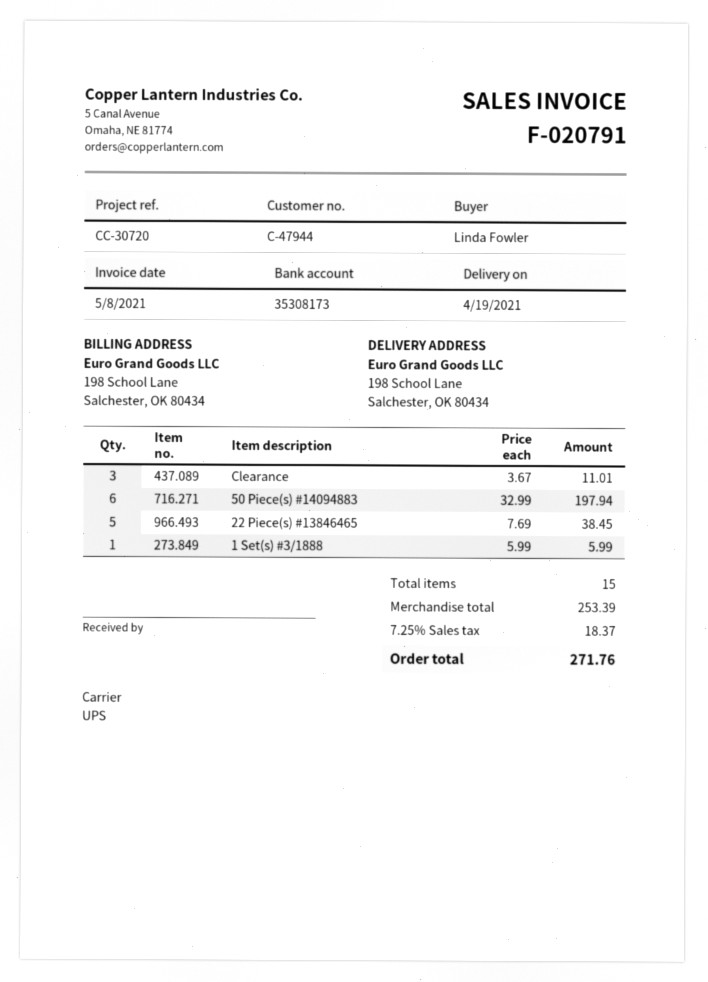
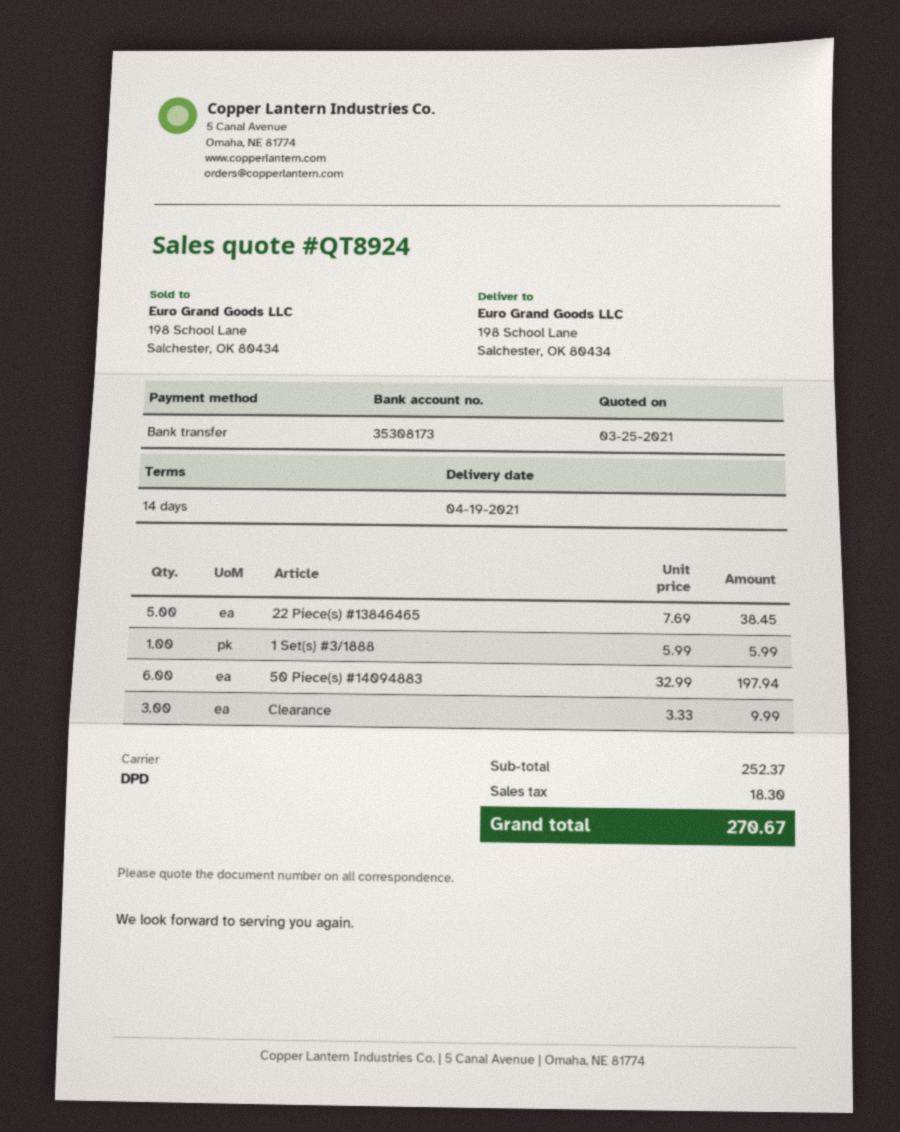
shipping method: UPS -> DPD
Clearance: 3 x 3.67 = 11.01 -> 3 x 3.33 = 9.99
subtotal: 253.39 -> 252.37
tax: 18.37 -> 18.30
total: 271.76 -> 270.67

